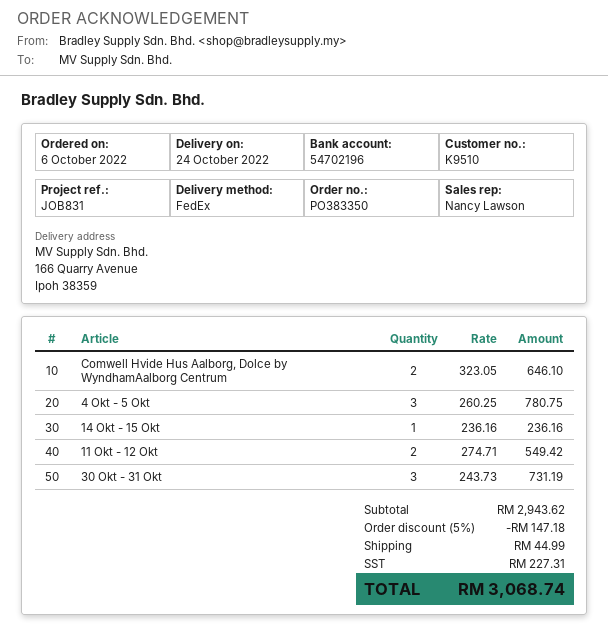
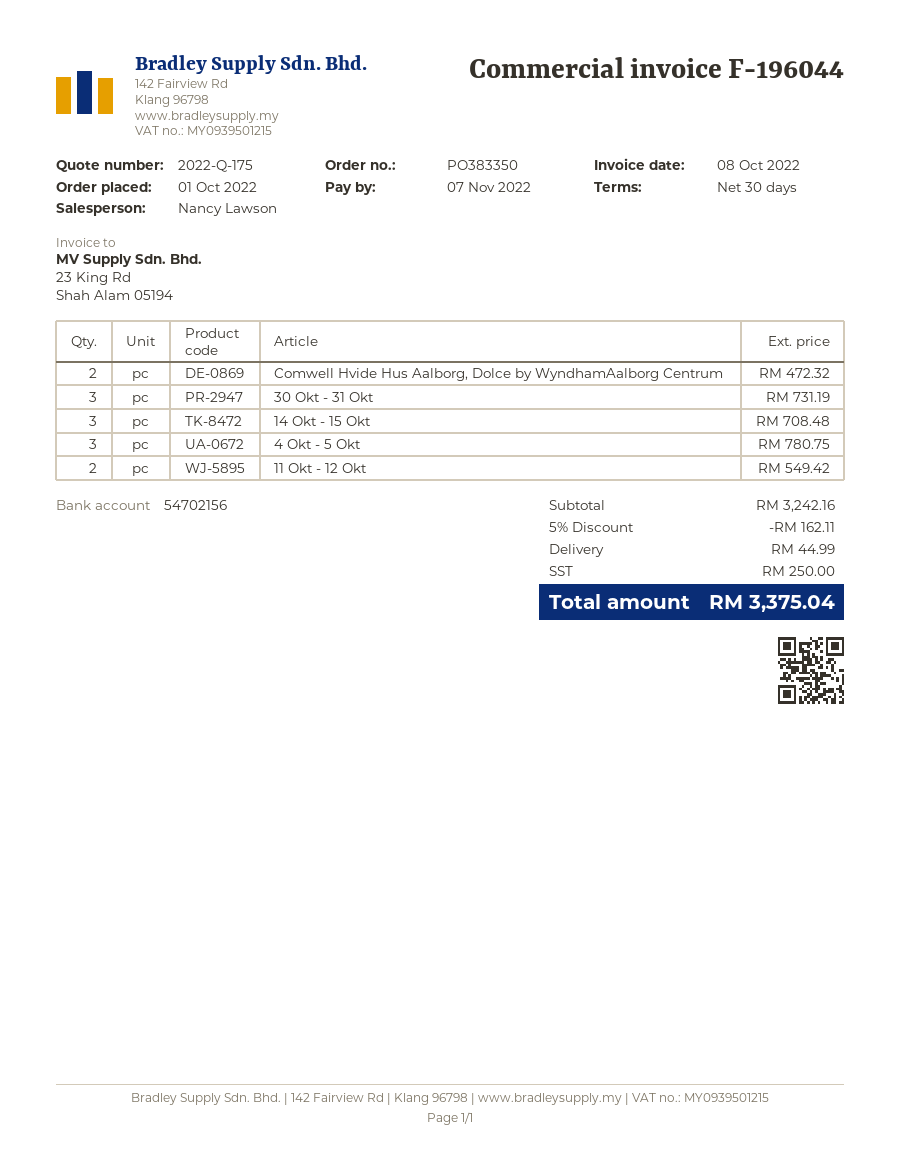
order date: 2022-10-06 -> 2022-10-01
bank account: 54702196 -> 54702156
Comwell Hvide Hus Aalborg, Dolce by WyndhamAalborg Centrum: 2 for 646.10 -> 2 for 472.32
14 Okt - 15 Okt: 1 for 236.16 -> 3 for 708.48
subtotal: 2943.62 -> 3242.16
discount: 5% = 147.18 -> 5% = 162.11
tax: 227.31 -> 250.00
total: 3068.74 -> 3375.04

